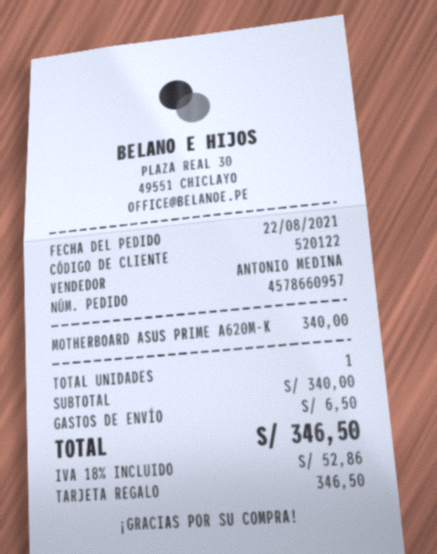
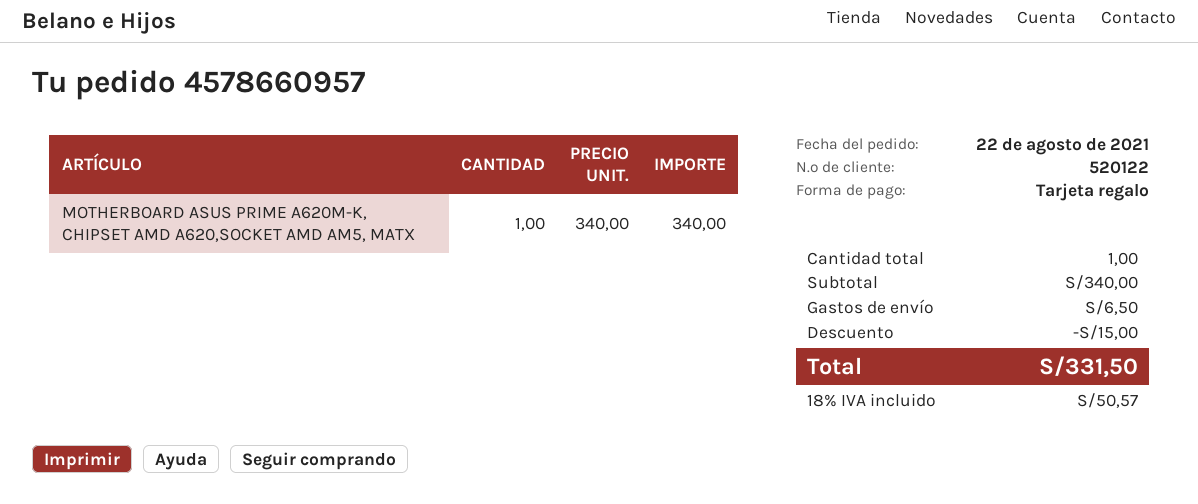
discount: none -> 15.00
tax: 18% = 52.86 -> 18% = 50.57
total: 346.50 -> 331.50

